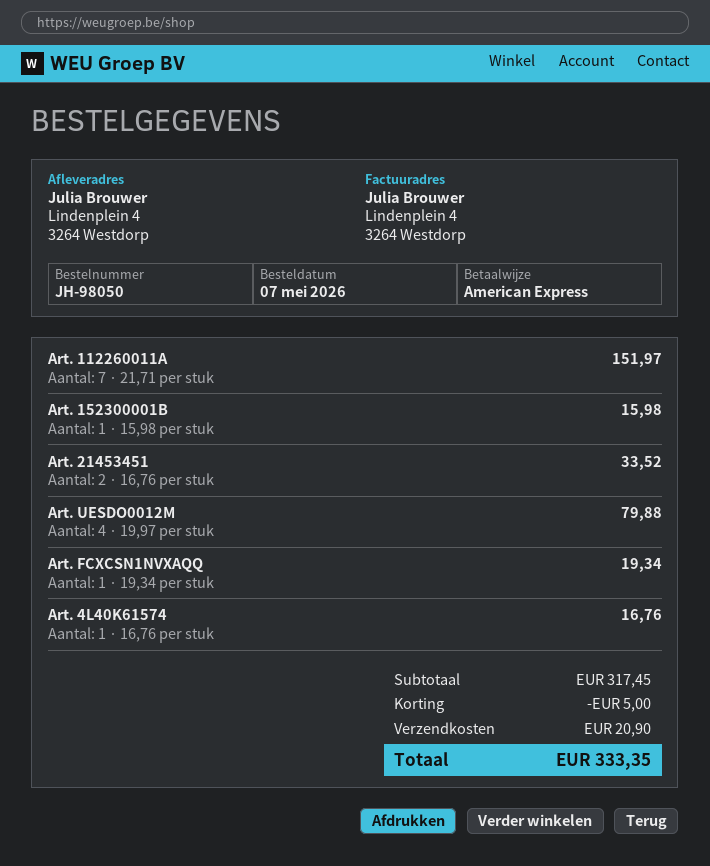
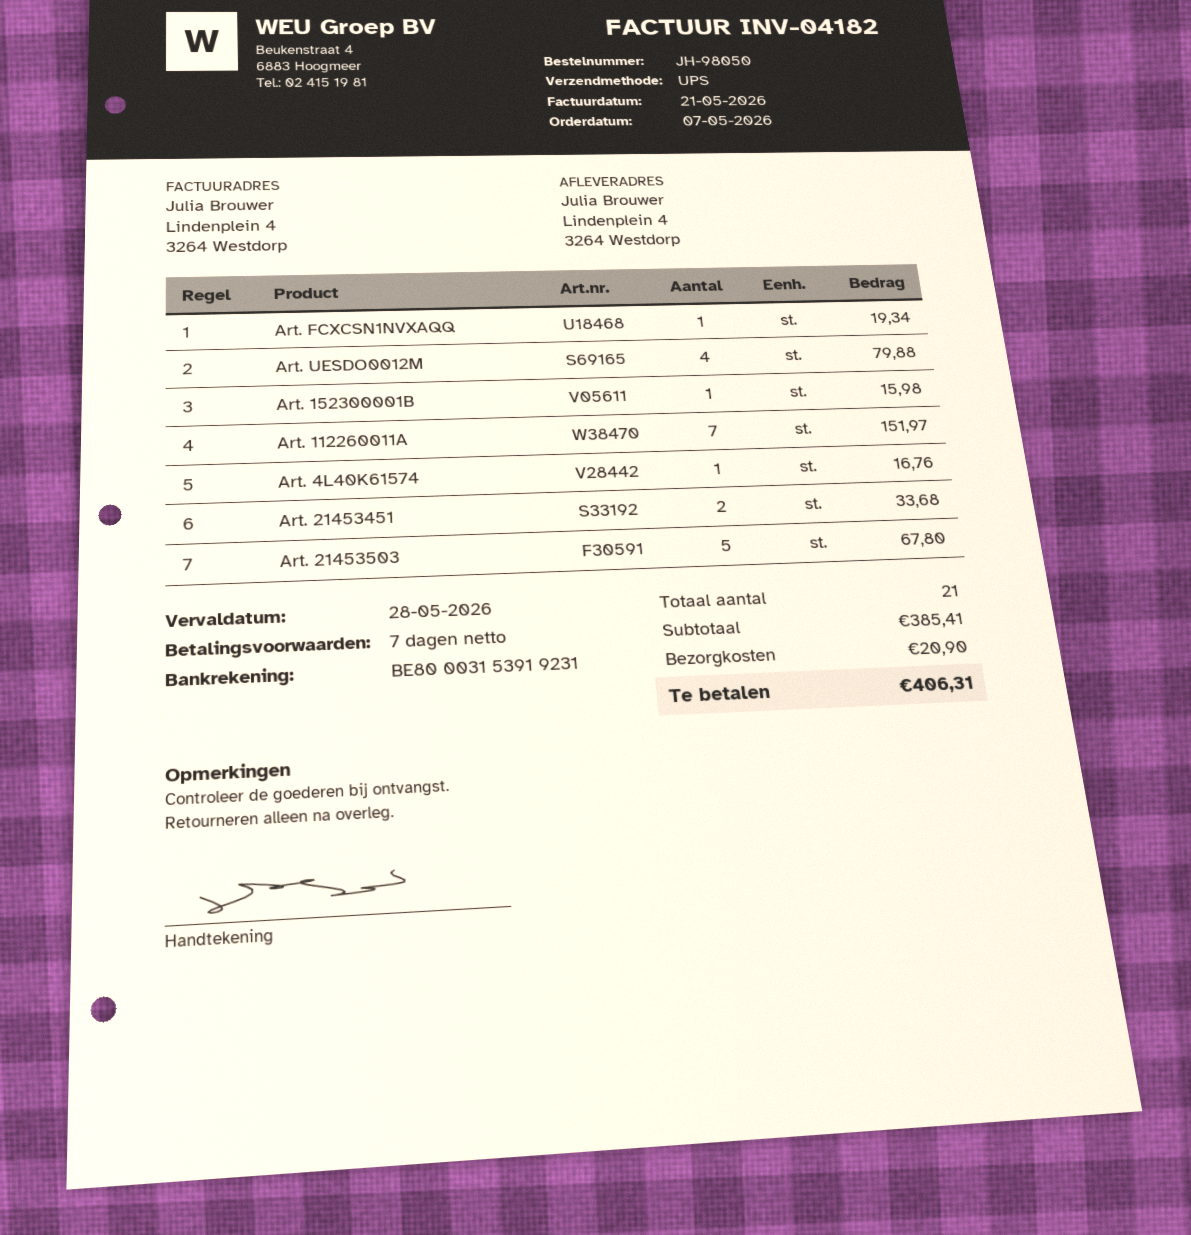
Art. 21453451: 2 for 33.52 -> 2 for 33.68
Art. 21453503: none -> 5 for 67.80
subtotal: 317.45 -> 385.41
discount: 5.00 -> none
total: 333.35 -> 406.31

